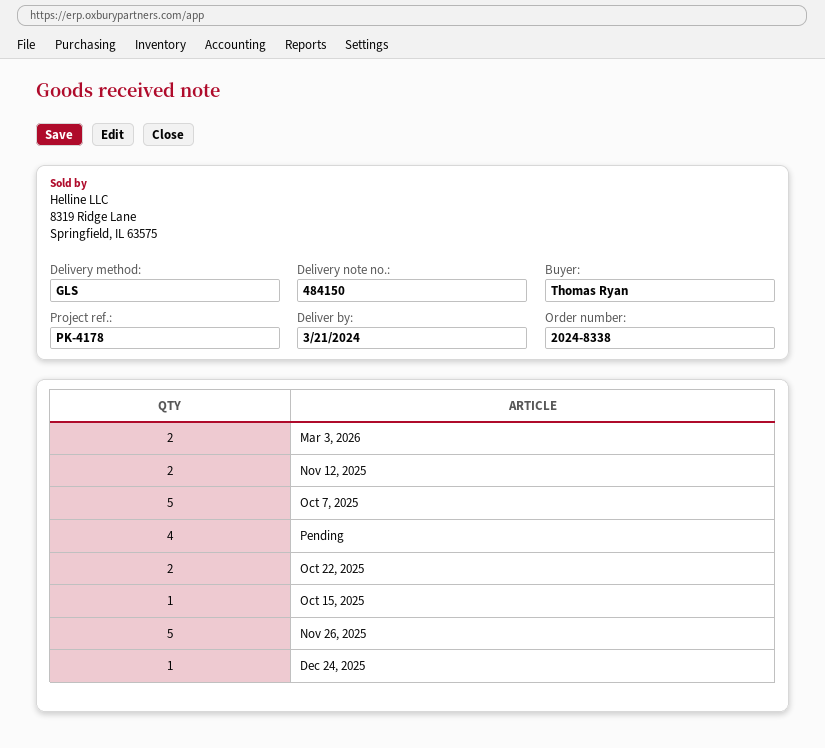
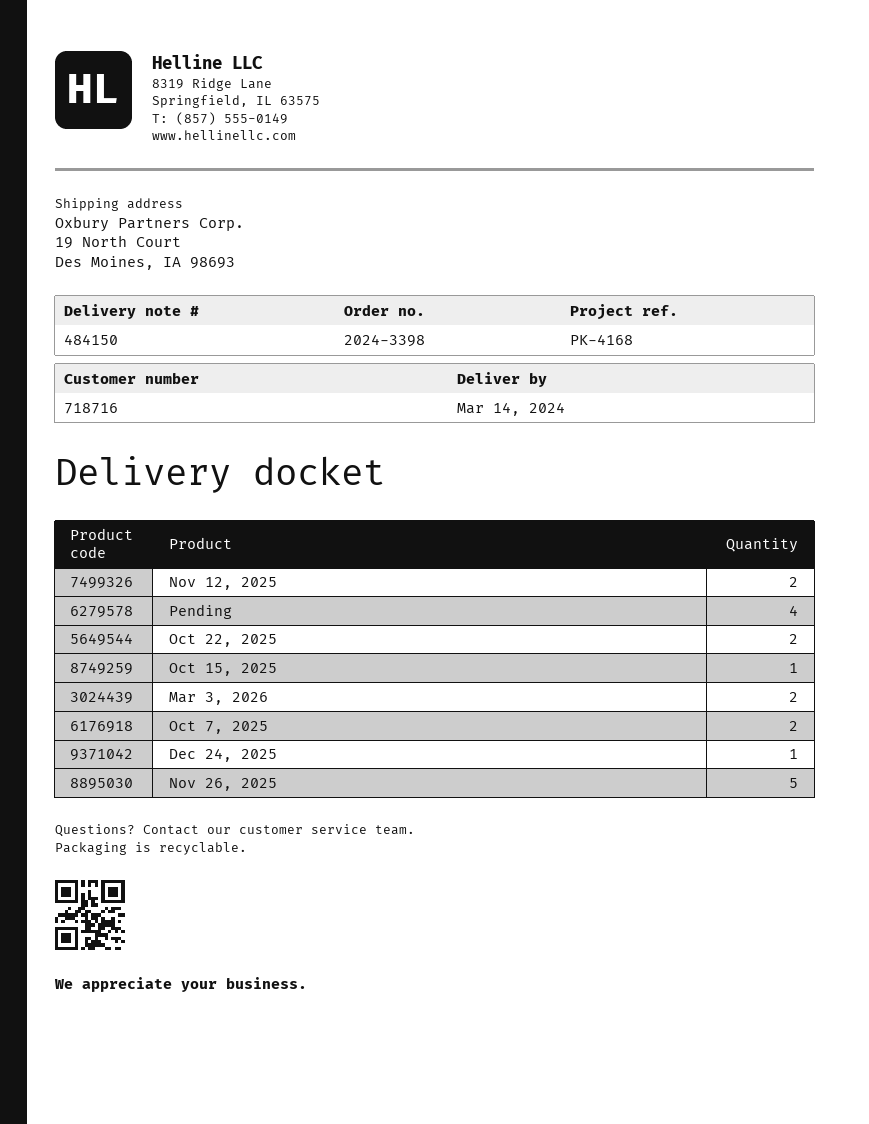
order number: 2024-8338 -> 2024-3398
delivery date: 2024-03-21 -> 2024-03-14
reference: PK-4178 -> PK-4168
Oct 7, 2025: 5 -> 2

